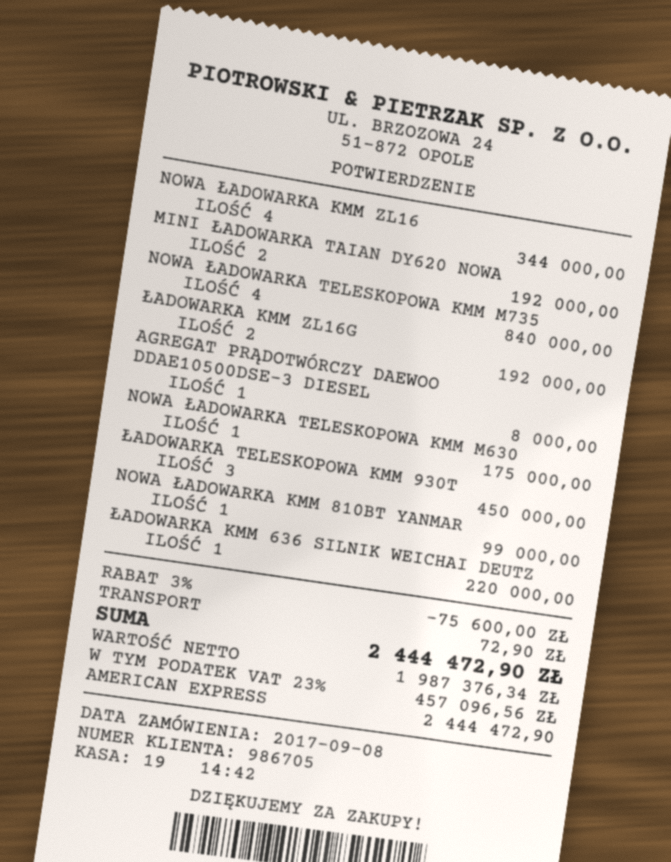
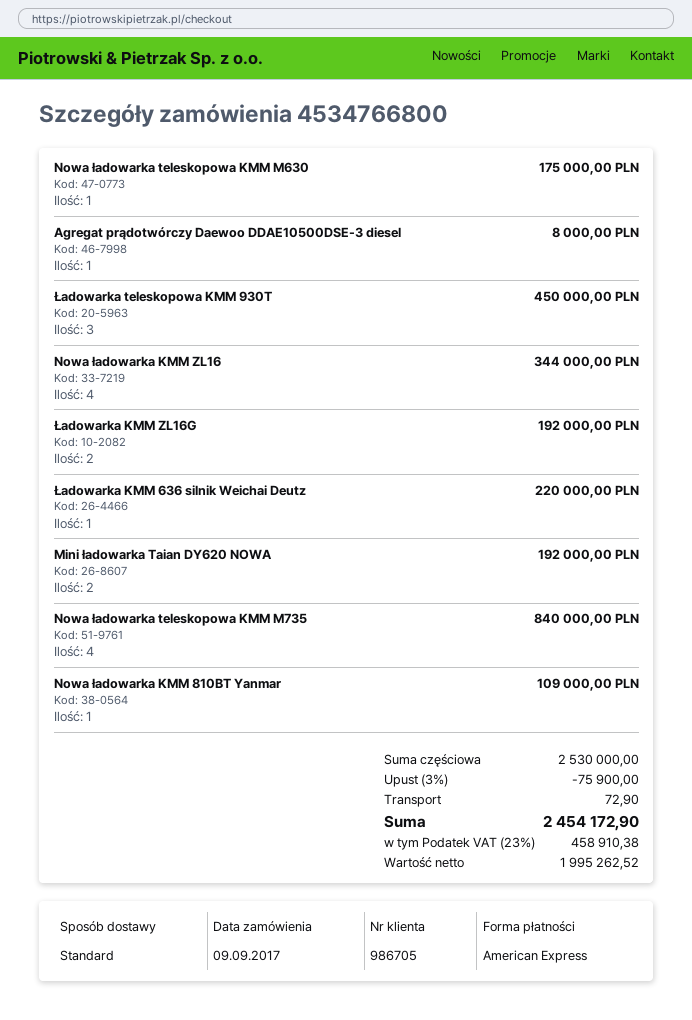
order date: 2017-09-08 -> 2017-09-09
NOWA ŁADOWARKA KMM 810BT YANMAR: 1 for 99000.00 -> 1 for 109000.00
discount: 3% = 75600.00 -> 3% = 75900.00
net: 1987376.34 -> 1995262.52
tax: 23% = 457096.56 -> 23% = 458910.38
total: 2444472.90 -> 2454172.90

